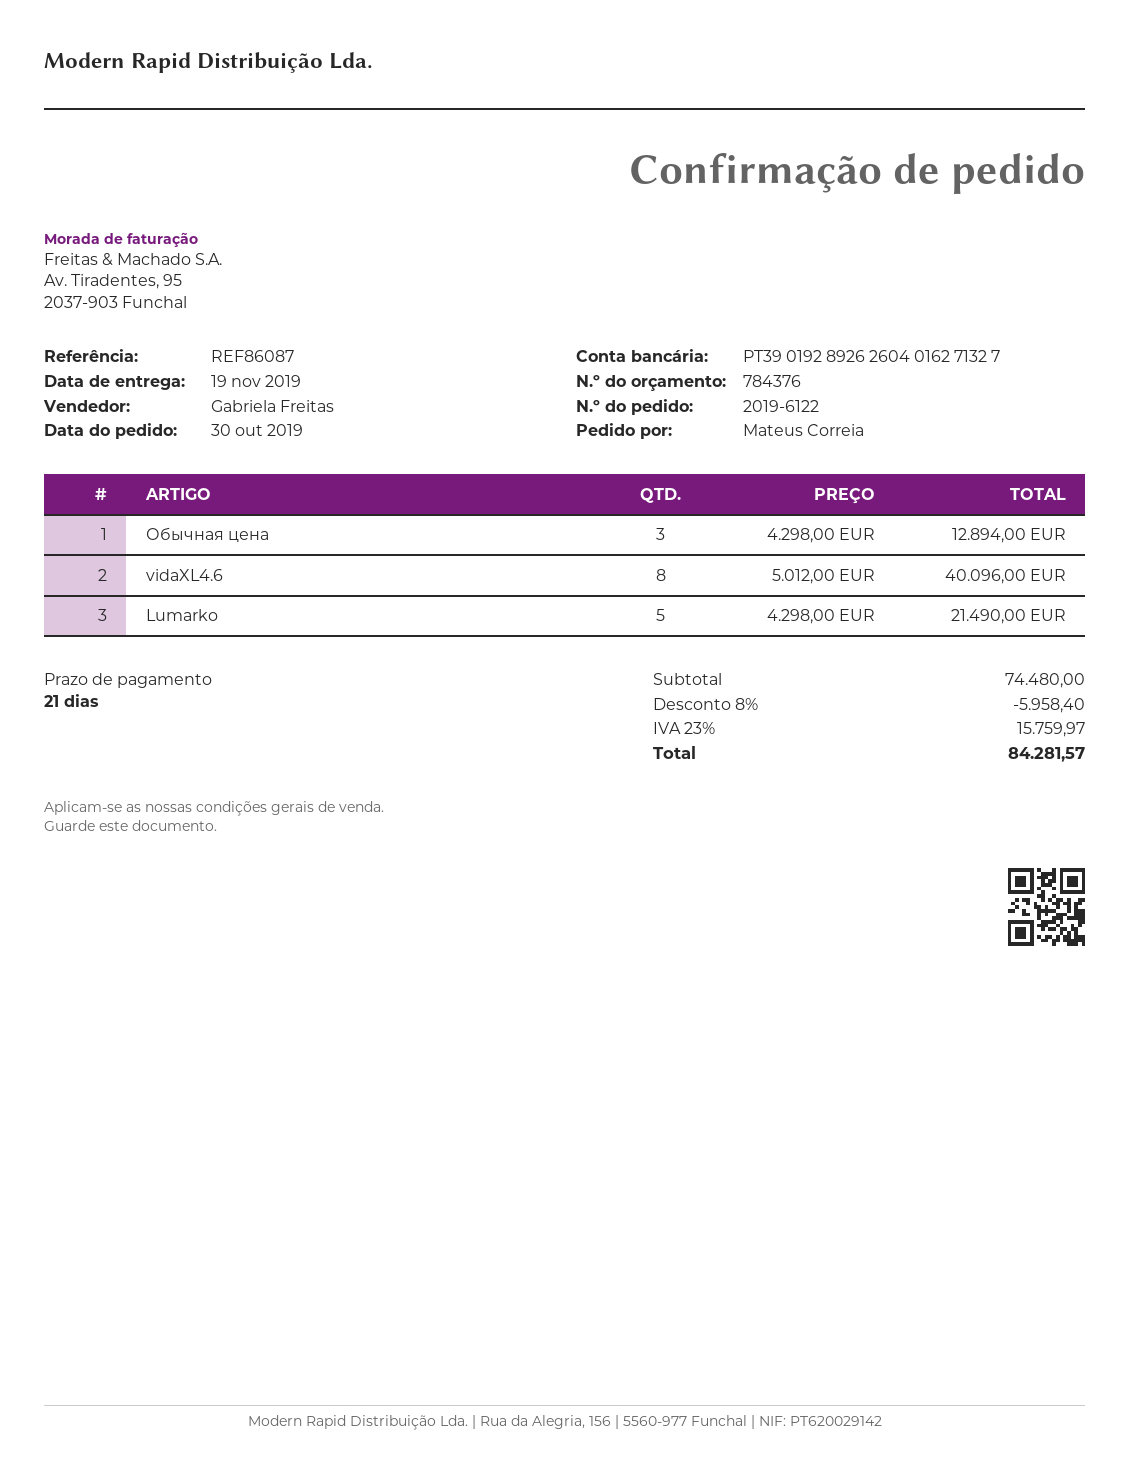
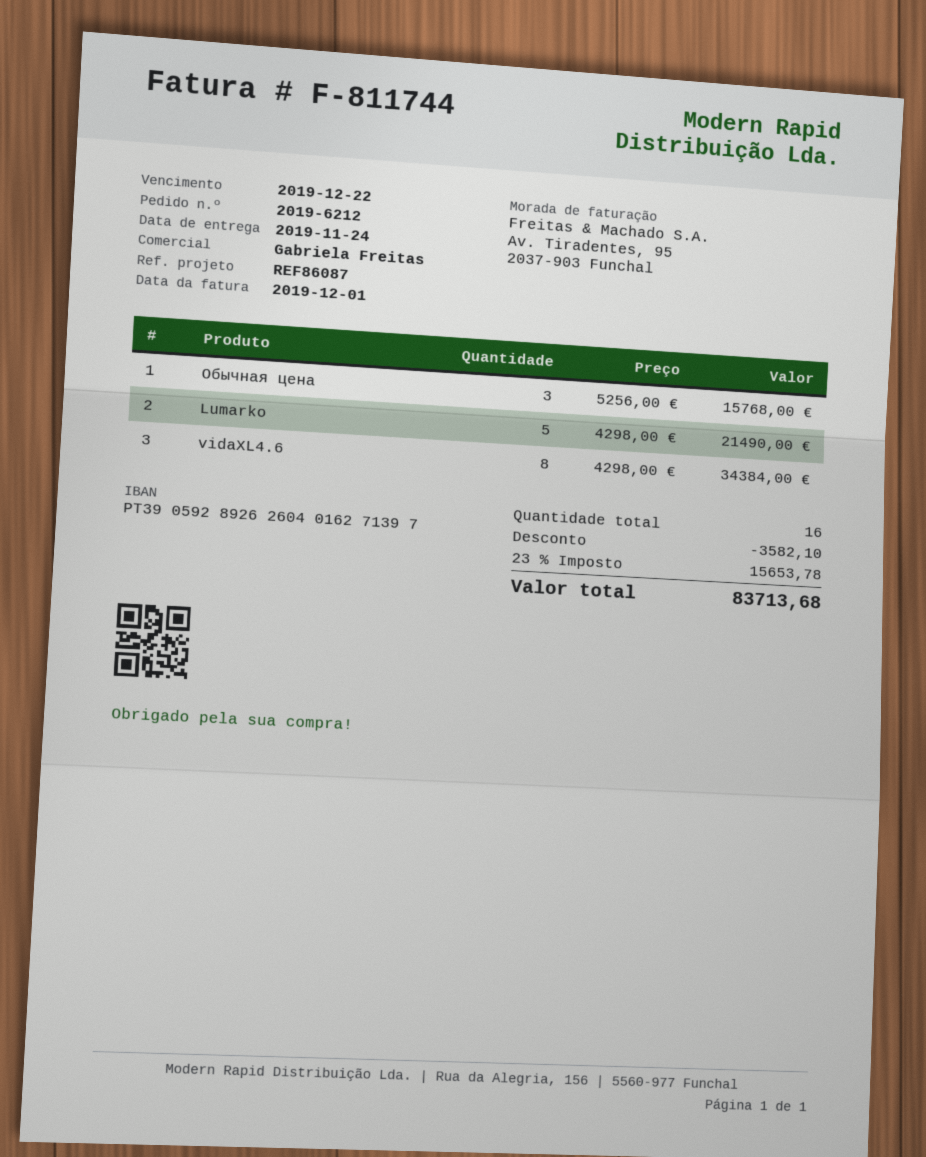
order number: 2019-6122 -> 2019-6212
delivery date: 2019-11-19 -> 2019-11-24
bank account: PT39019289262604016271327 -> PT39059289262604016271397
Обычная цена: 3 x 4298.00 = 12894.00 -> 3 x 5256.00 = 15768.00
vidaXL4.6: 8 x 5012.00 = 40096.00 -> 8 x 4298.00 = 34384.00
discount: 5958.40 -> 3582.10
tax: 23% = 15759.97 -> 23% = 15653.78
total: 84281.57 -> 83713.68

